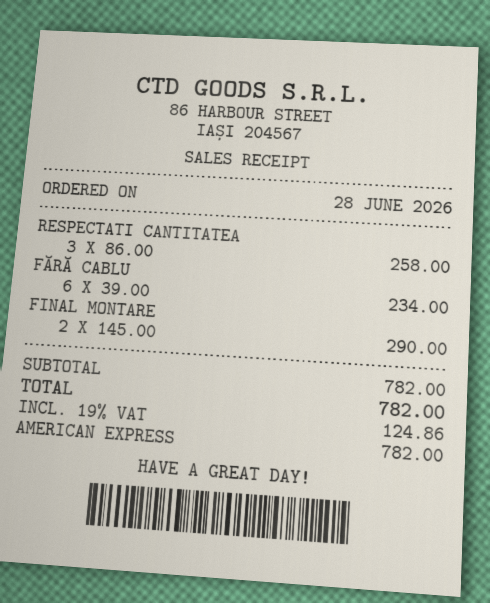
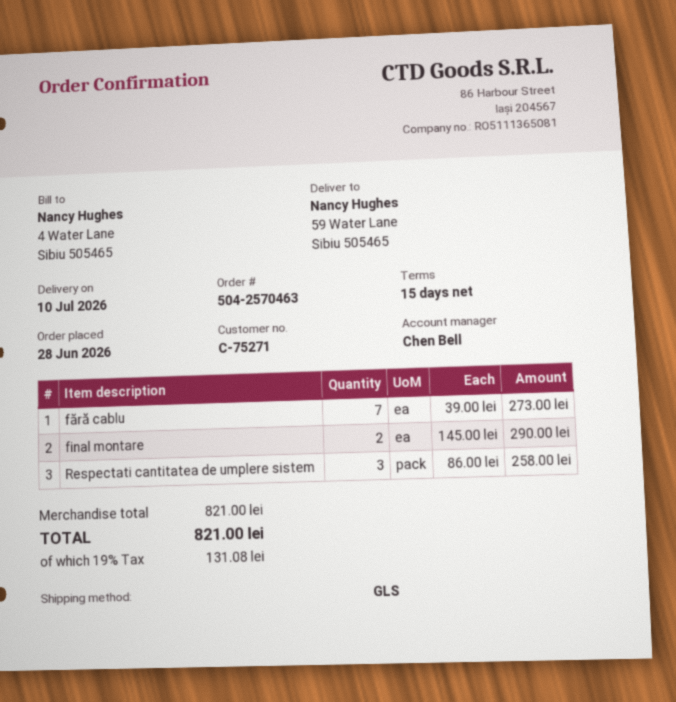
FĂRĂ CABLU: 6 x 39.00 = 234.00 -> 7 x 39.00 = 273.00
subtotal: 782.00 -> 821.00
tax: 19% = 124.86 -> 19% = 131.08
total: 782.00 -> 821.00

